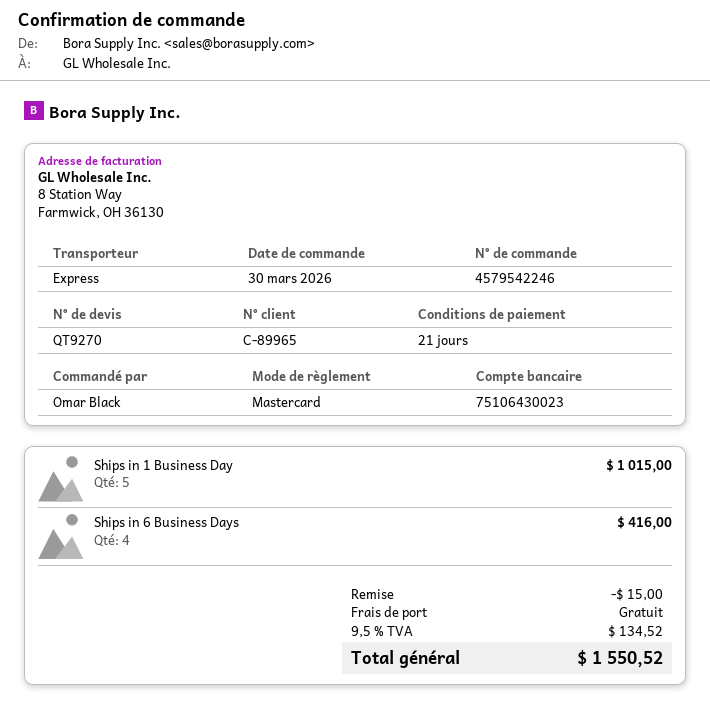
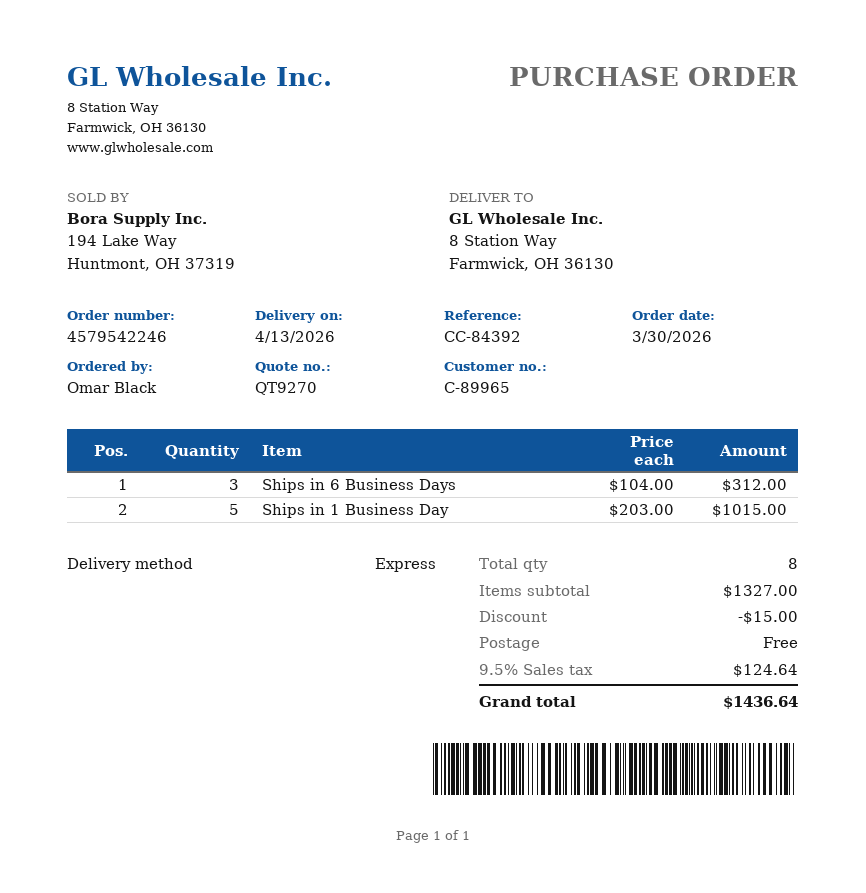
Ships in 6 Business Days: 4 for 416.00 -> 3 for 312.00
tax: 9.5% = 134.52 -> 9.5% = 124.64
total: 1550.52 -> 1436.64

